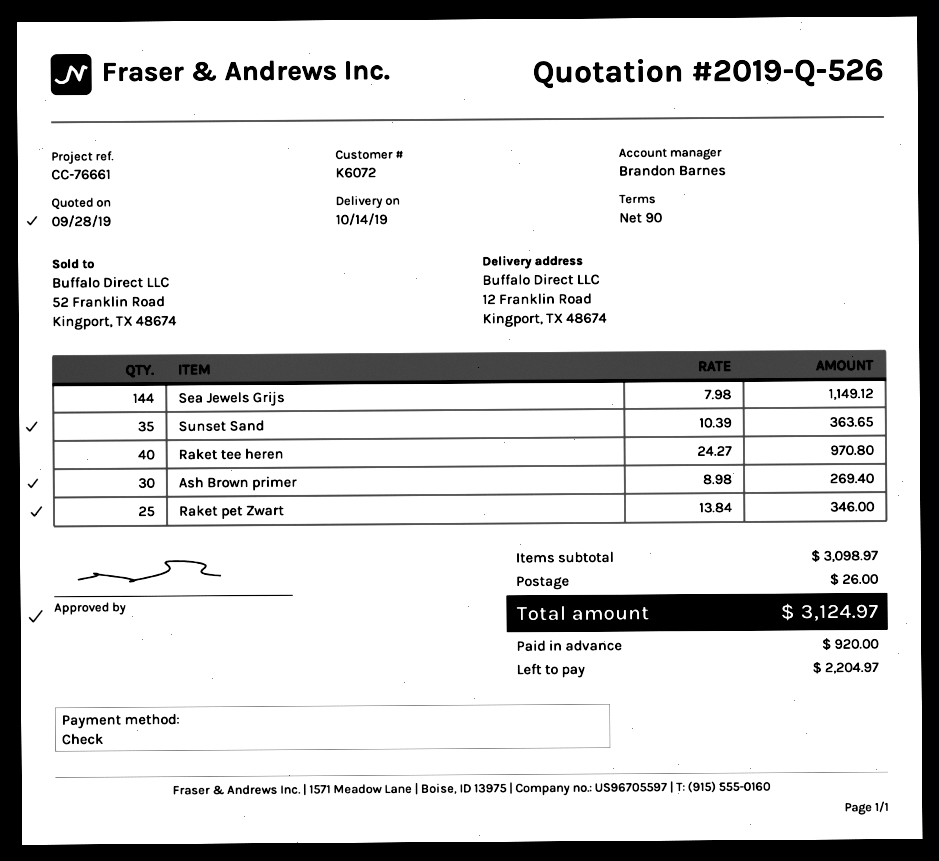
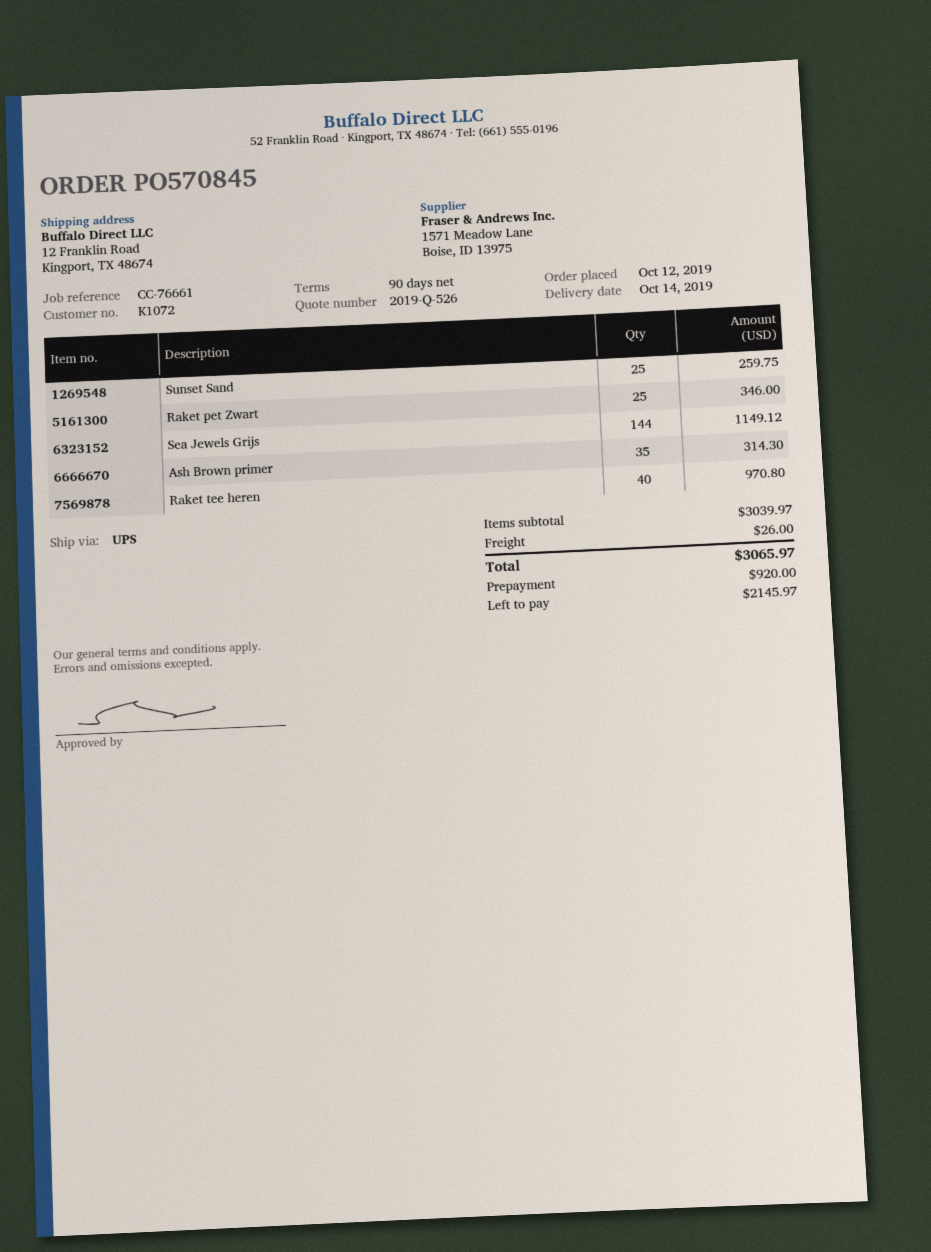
customer number: K6072 -> K1072
Sunset Sand: 35 for 363.65 -> 25 for 259.75
Ash Brown primer: 30 for 269.40 -> 35 for 314.30
subtotal: 3098.97 -> 3039.97
total: 3124.97 -> 3065.97
balance: 2204.97 -> 2145.97

